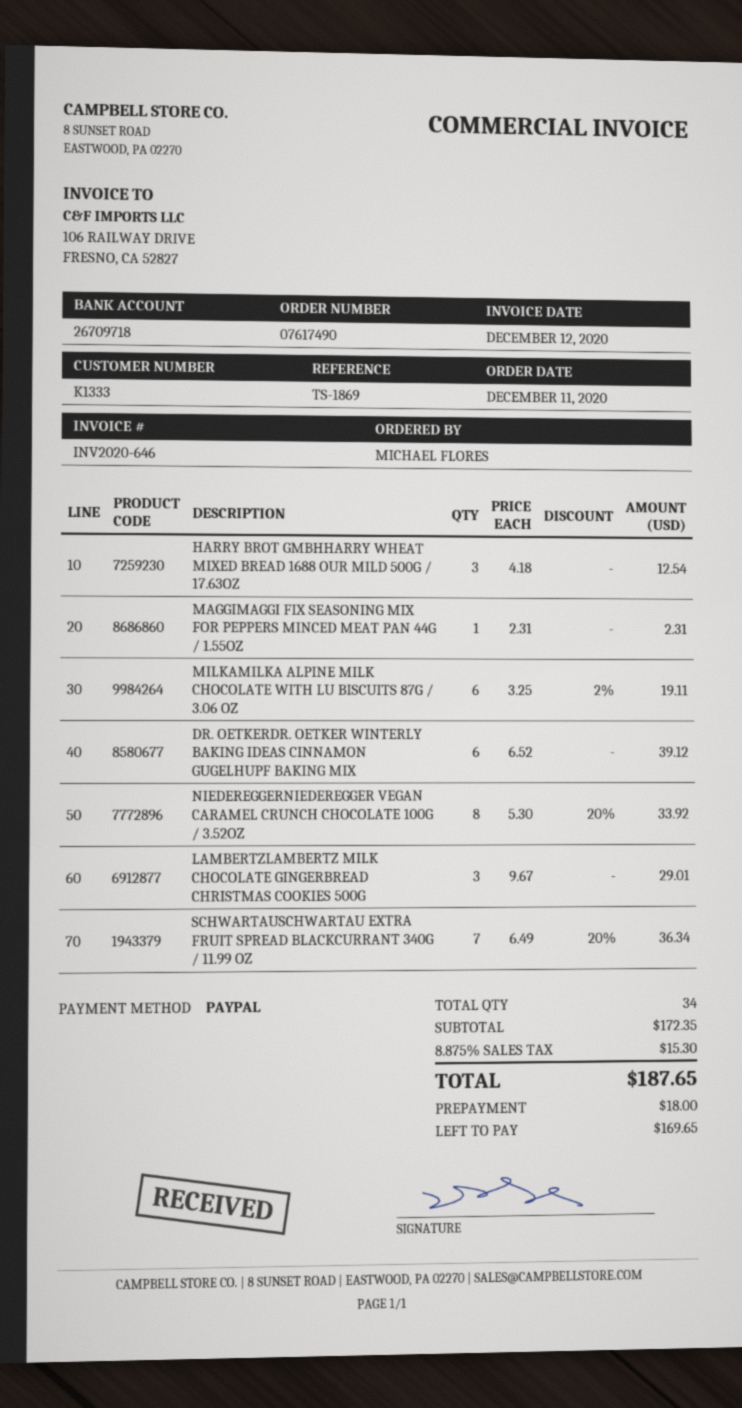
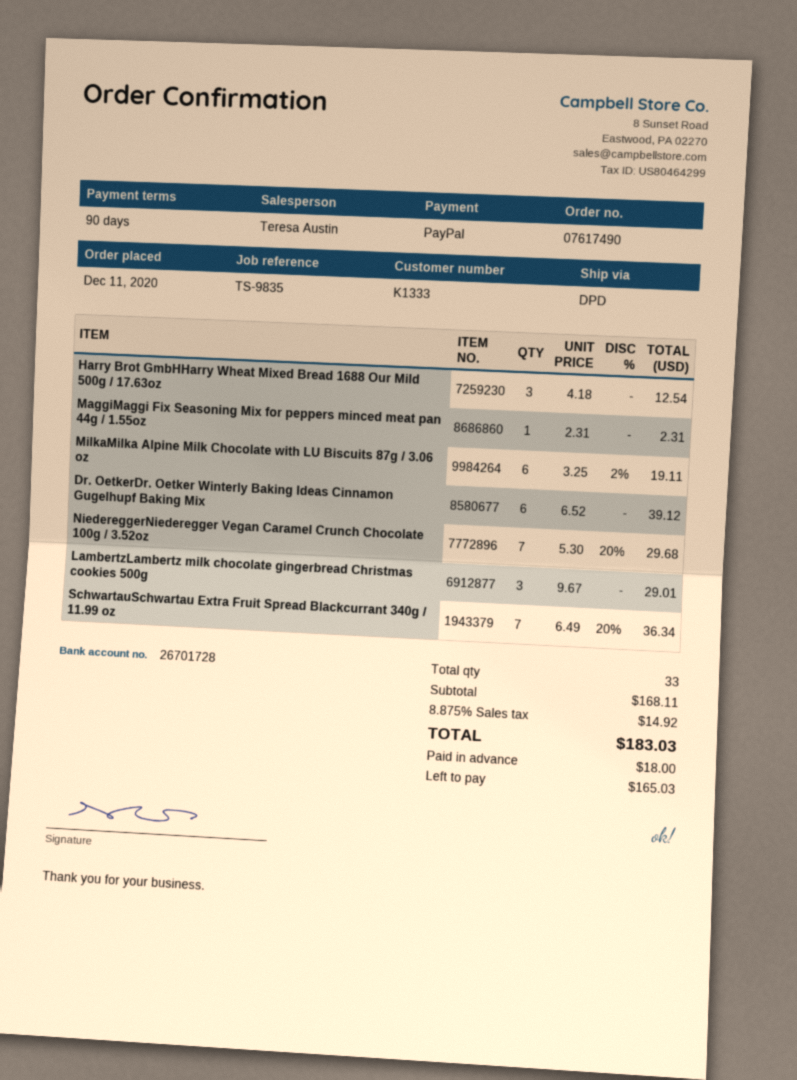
reference: TS-1869 -> TS-9835
bank account: 26709718 -> 26701728
NIEDEREGGERNIEDEREGGER VEGAN CARAMEL CRUNCH CHOCOLATE 100G / 3.52OZ: 8 x 5.30 - 20% = 33.92 -> 7 x 5.30 - 20% = 29.68
total quantity: 34 -> 33
subtotal: 172.35 -> 168.11
tax: 8.875% = 15.30 -> 8.875% = 14.92
total: 187.65 -> 183.03
balance: 169.65 -> 165.03

